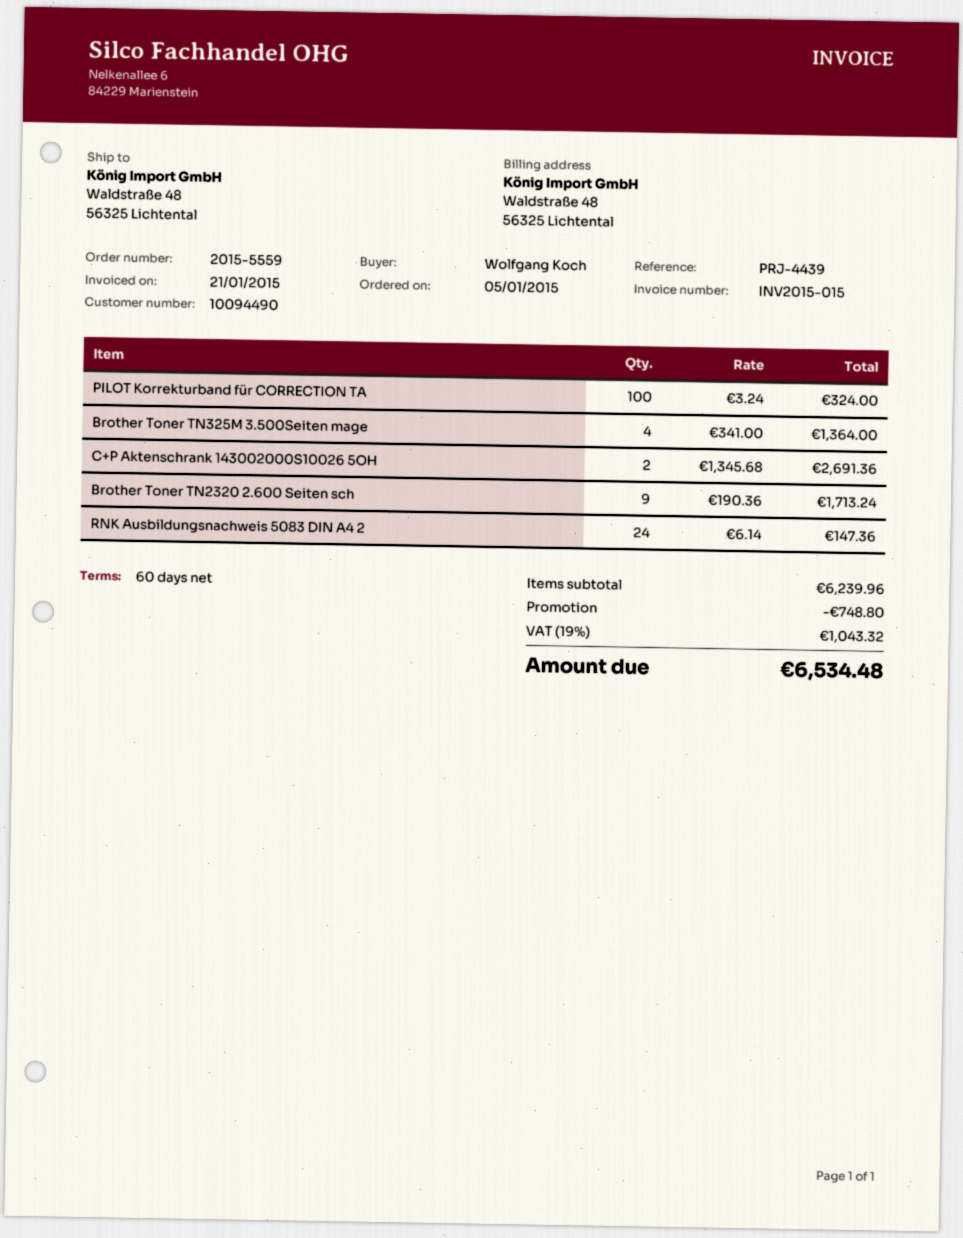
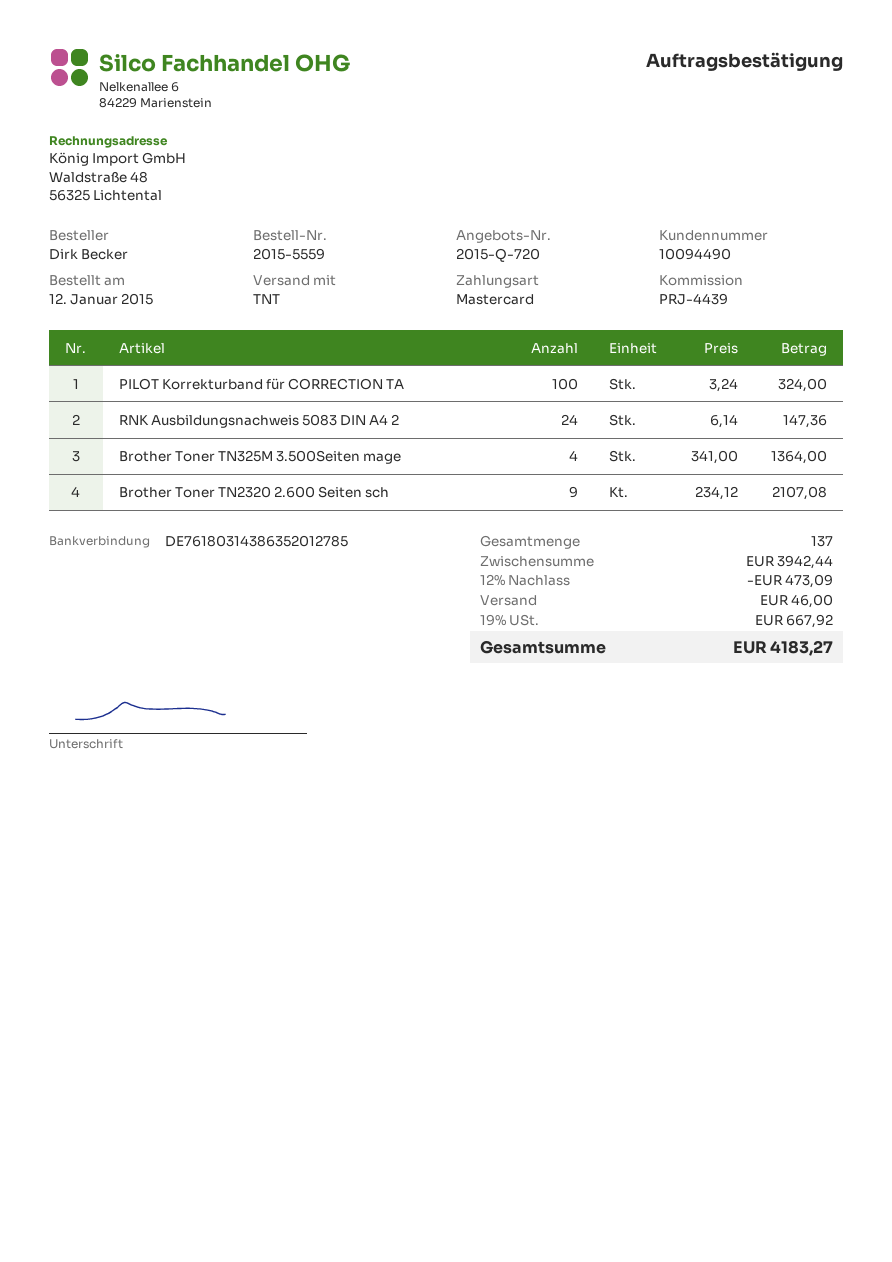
order date: 2015-01-05 -> 2015-01-12
ordered by: Wolfgang Koch -> Dirk Becker
C+P Aktenschrank 143002000S10026 5OH: 2 x 1345.68 = 2691.36 -> none
Brother Toner TN2320 2.600 Seiten sch: 9 x 190.36 = 1713.24 -> 9 x 234.12 = 2107.08
subtotal: 6239.96 -> 3942.44
discount: 748.80 -> 473.09
shipping: none -> 46.00
tax: 19% = 1043.32 -> 19% = 667.92
total: 6534.48 -> 4183.27

